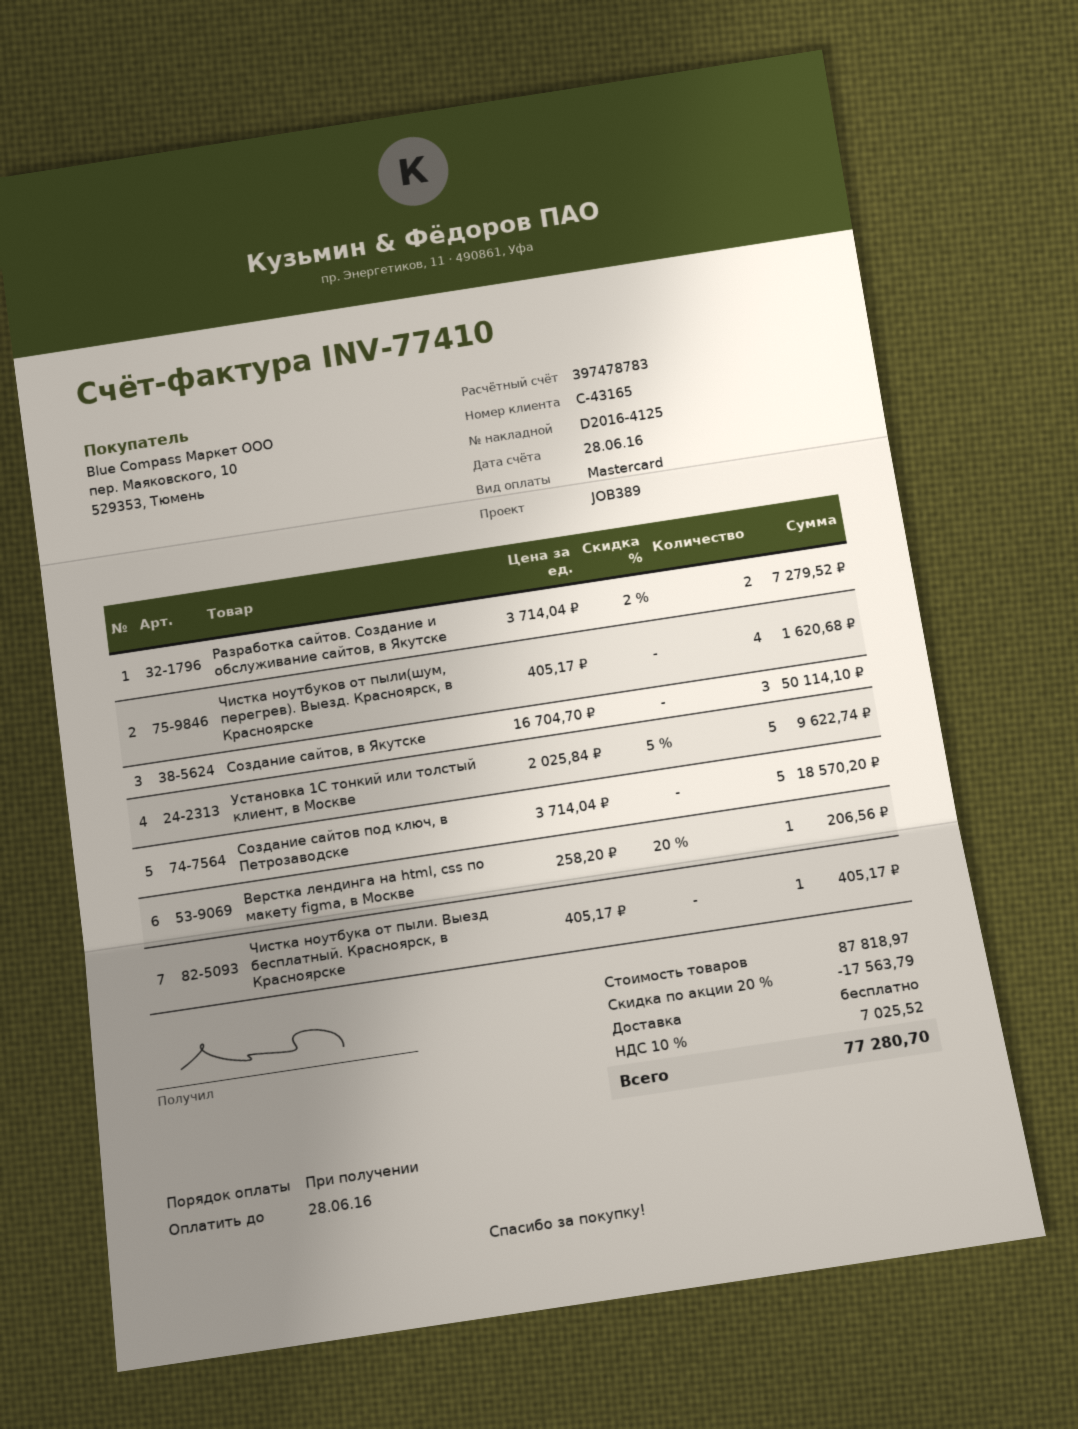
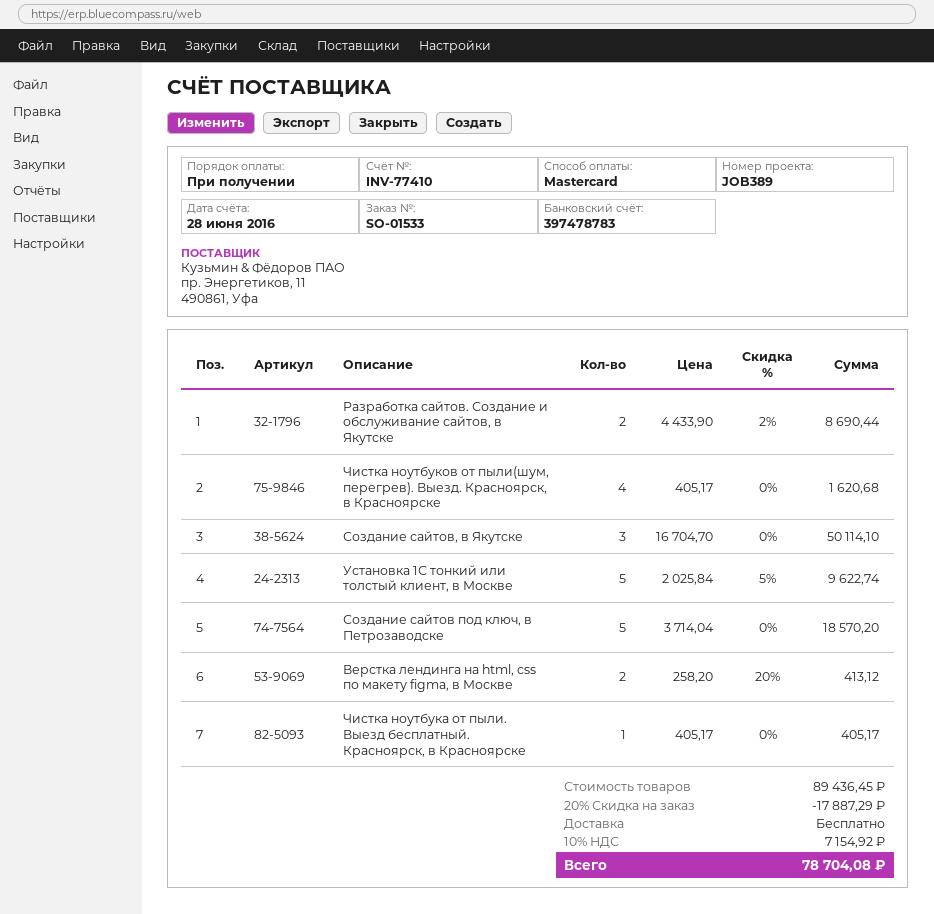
Разработка сайтов. Создание и обслуживание сайтов, в Якутске: 2 x 3714.04 - 2% = 7279.52 -> 2 x 4433.90 - 2% = 8690.44
Верстка лендинга на html, css по макету figma, в Москве: 1 x 258.20 - 20% = 206.56 -> 2 x 258.20 - 20% = 413.12
subtotal: 87818.97 -> 89436.45
discount: 20% = 17563.79 -> 20% = 17887.29
tax: 10% = 7025.52 -> 10% = 7154.92
total: 77280.70 -> 78704.08

